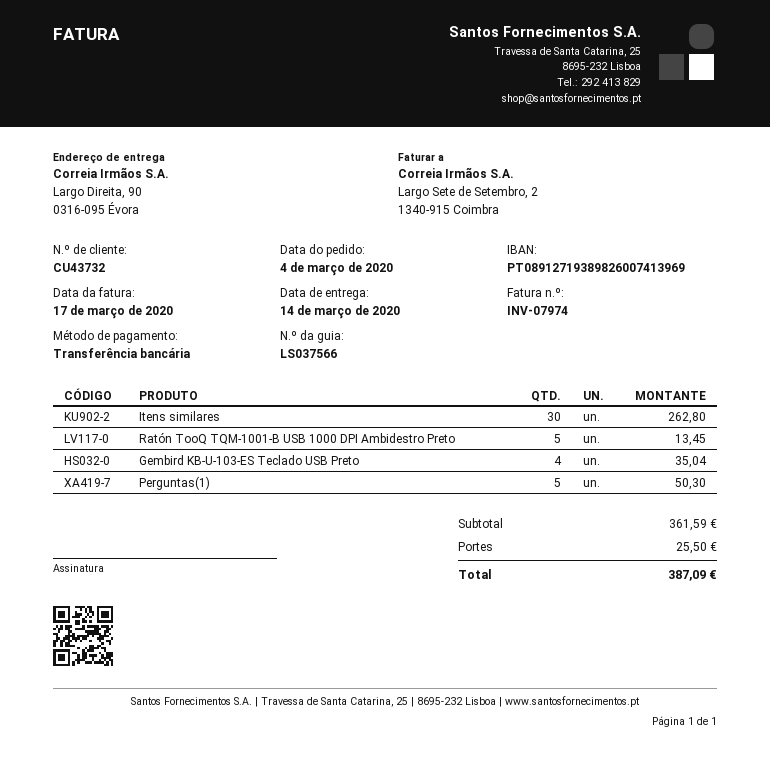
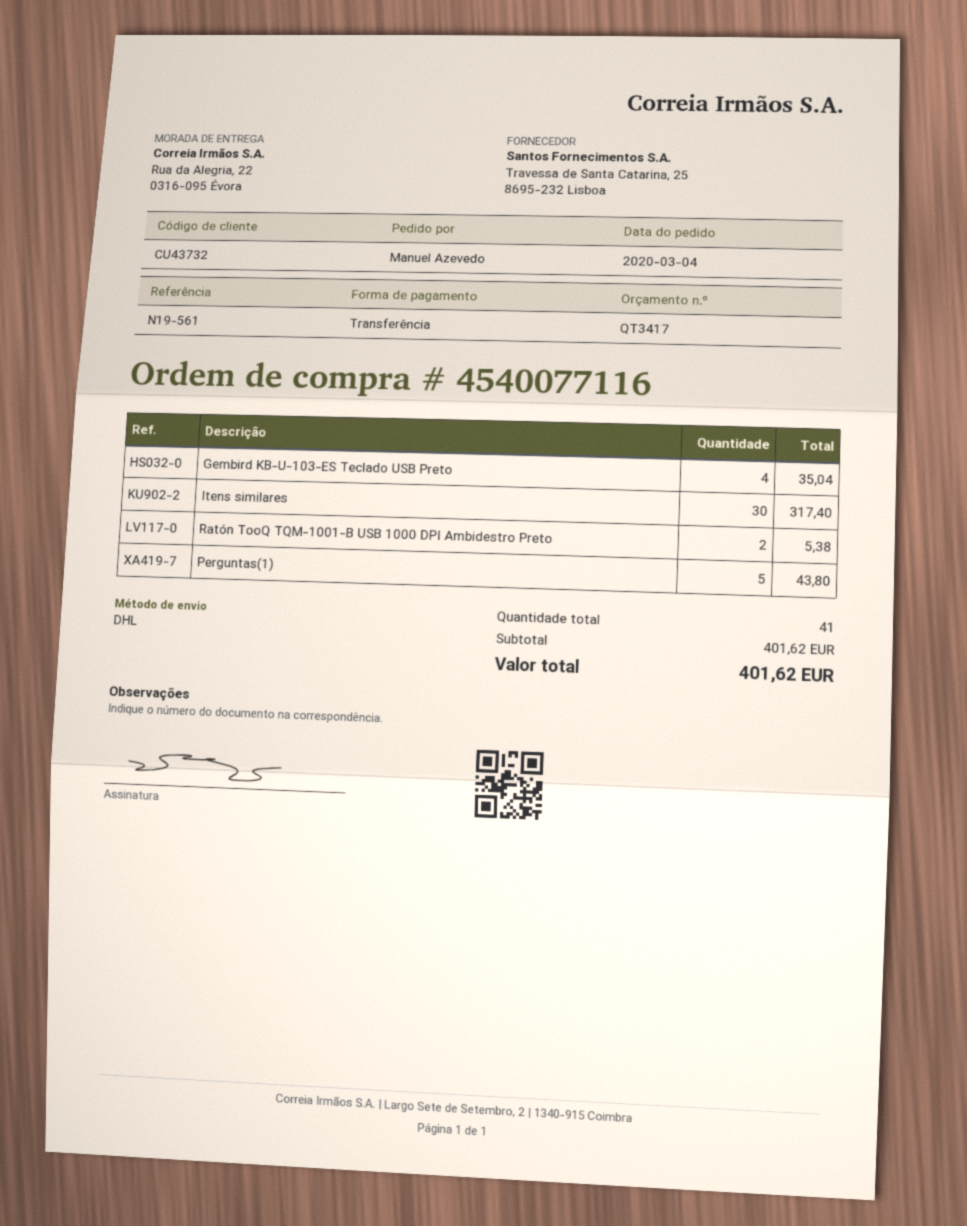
ship to: Largo Direita, 90, 0316-095 Évora -> Rua da Alegria, 22, 0316-095 Évora
Itens similares: 30 for 262.80 -> 30 for 317.40
Ratón TooQ TQM-1001-B USB 1000 DPI Ambidestro Preto: 5 for 13.45 -> 2 for 5.38
Perguntas(1): 5 for 50.30 -> 5 for 43.80
subtotal: 361.59 -> 401.62
shipping: 25.50 -> none
total: 387.09 -> 401.62

